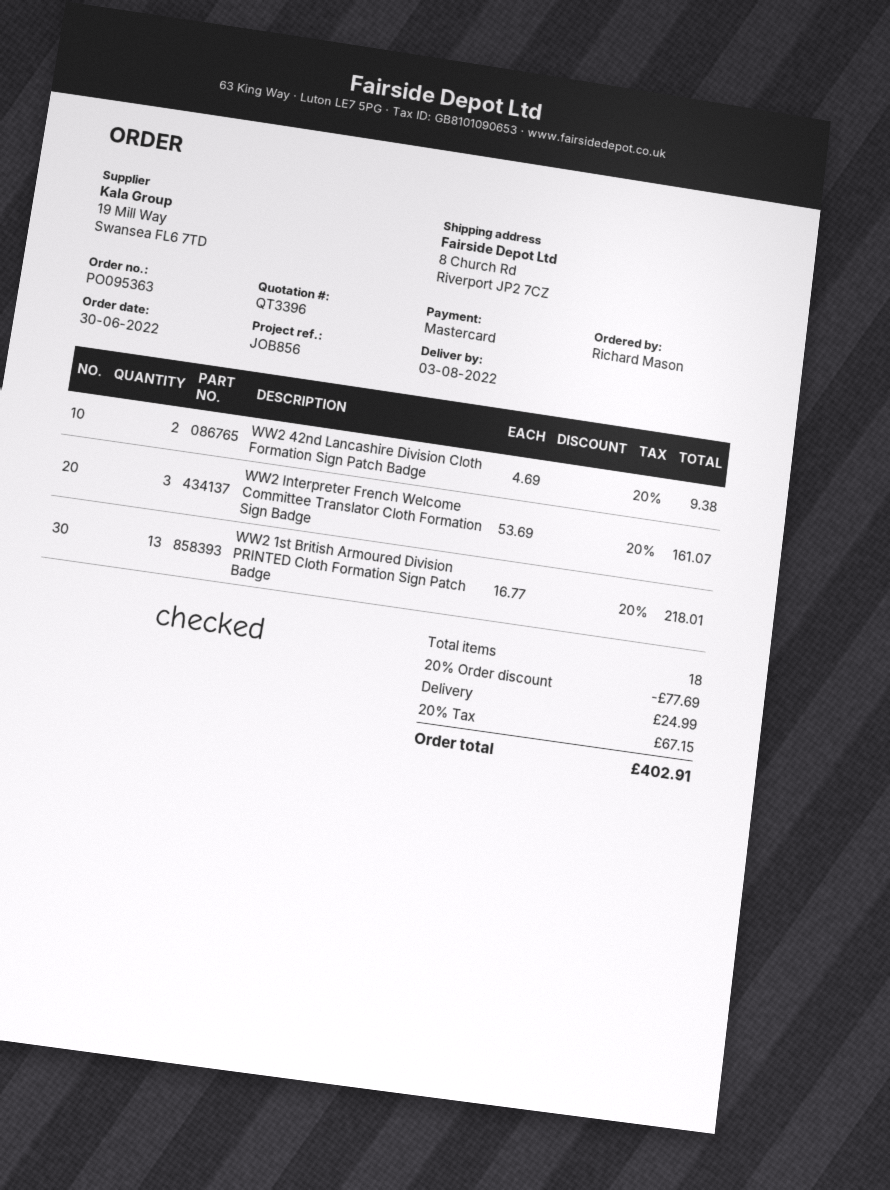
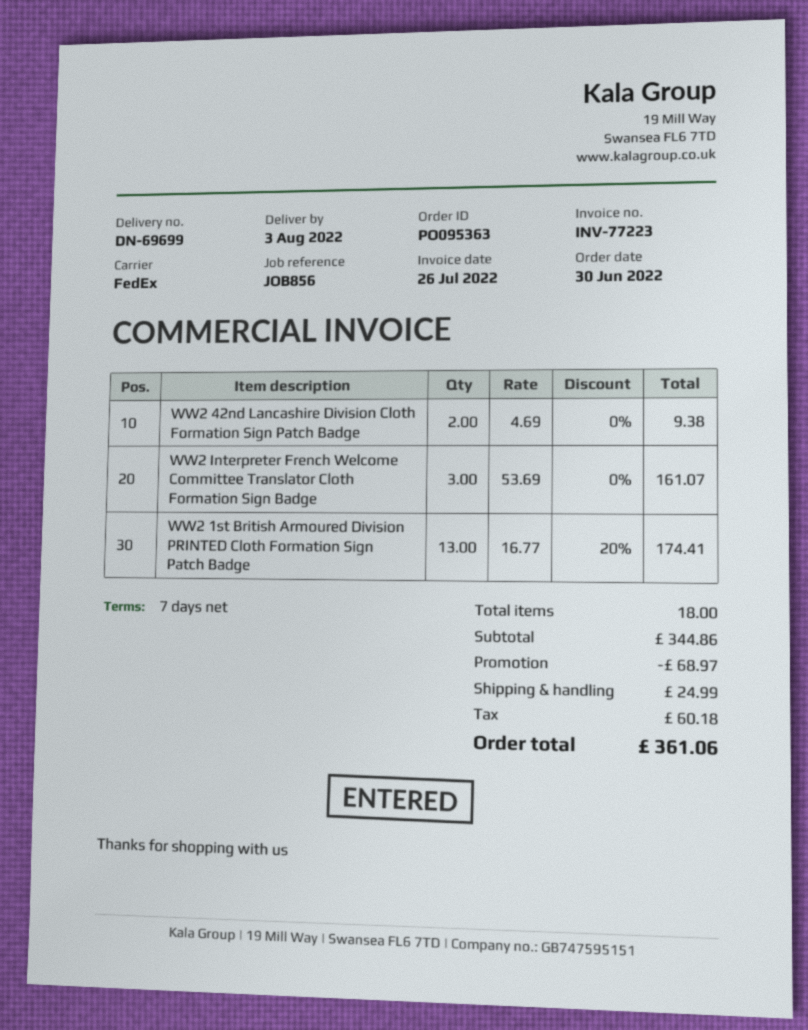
WW2 1st British Armoured Division PRINTED Cloth Formation Sign Patch Badge: 13 x 16.77 = 218.01 -> 13 x 16.77 - 20% = 174.41
discount: 77.69 -> 68.97
tax: 67.15 -> 60.18
total: 402.91 -> 361.06

